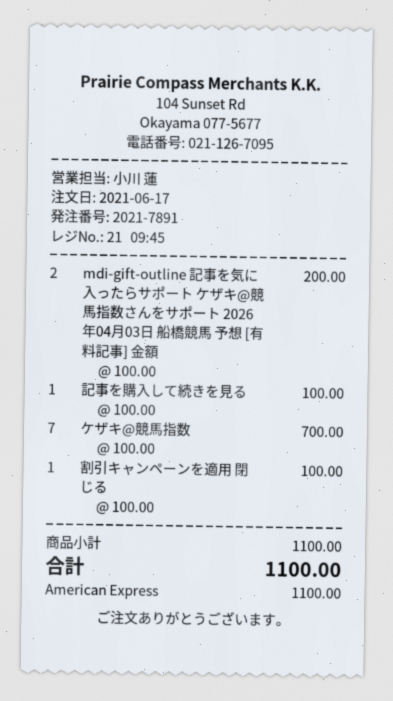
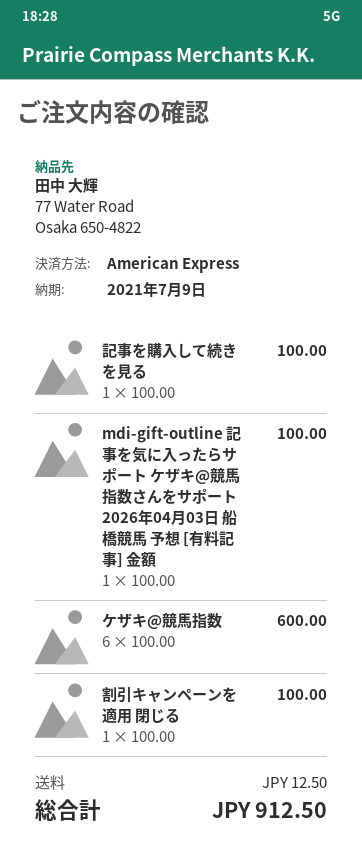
mdi-gift-outline 記事を気に入ったらサポート ケザキ@競馬指数さんをサポート 2026年04月03日 船橋競馬 予想 [有料記事] 金額: 2 x 100.00 = 200.00 -> 1 x 100.00 = 100.00
ケザキ@競馬指数: 7 x 100.00 = 700.00 -> 6 x 100.00 = 600.00
shipping: none -> 12.50
total: 1100.00 -> 912.50

